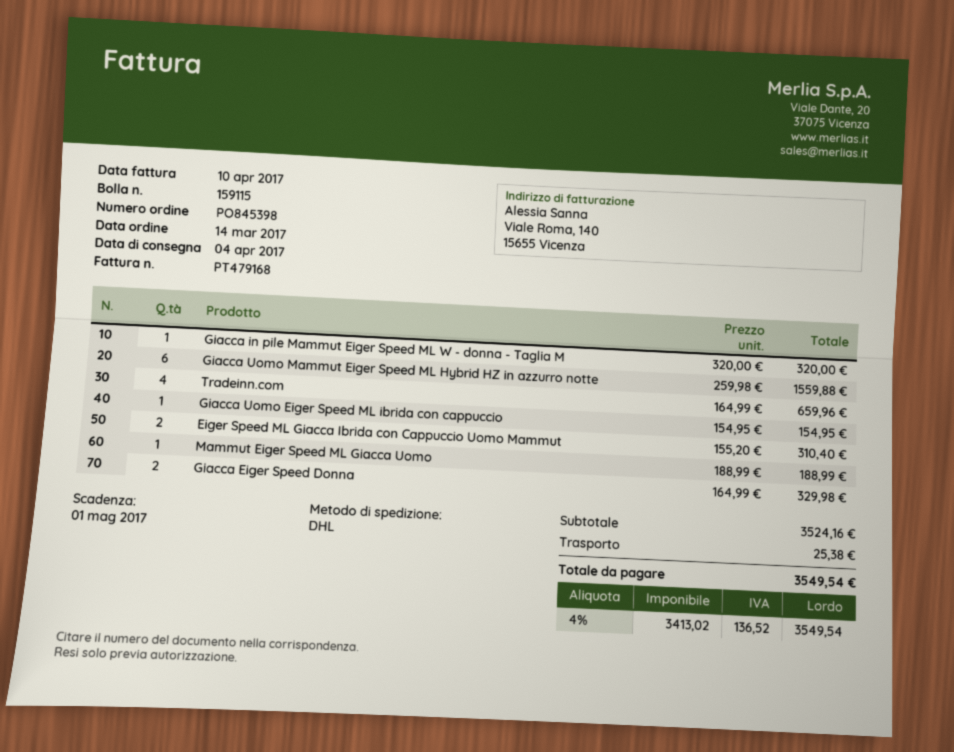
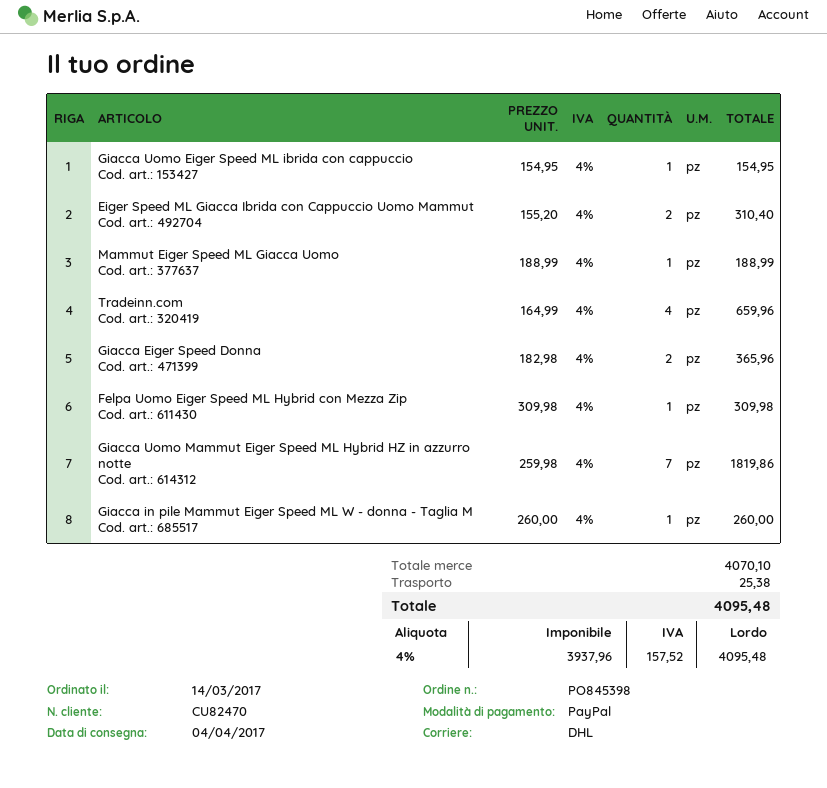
Giacca in pile Mammut Eiger Speed ML W - donna - Taglia M: 1 x 320.00 = 320.00 -> 1 x 260.00 = 260.00
Giacca Uomo Mammut Eiger Speed ML Hybrid HZ in azzurro notte: 6 x 259.98 = 1559.88 -> 7 x 259.98 = 1819.86
Giacca Eiger Speed Donna: 2 x 164.99 = 329.98 -> 2 x 182.98 = 365.96
Felpa Uomo Eiger Speed ML Hybrid con Mezza Zip: none -> 1 x 309.98 = 309.98
subtotal: 3524.16 -> 4070.10
net: 3413.02 -> 3937.96
tax: 4% = 136.52 -> 4% = 157.52
total: 3549.54 -> 4095.48

